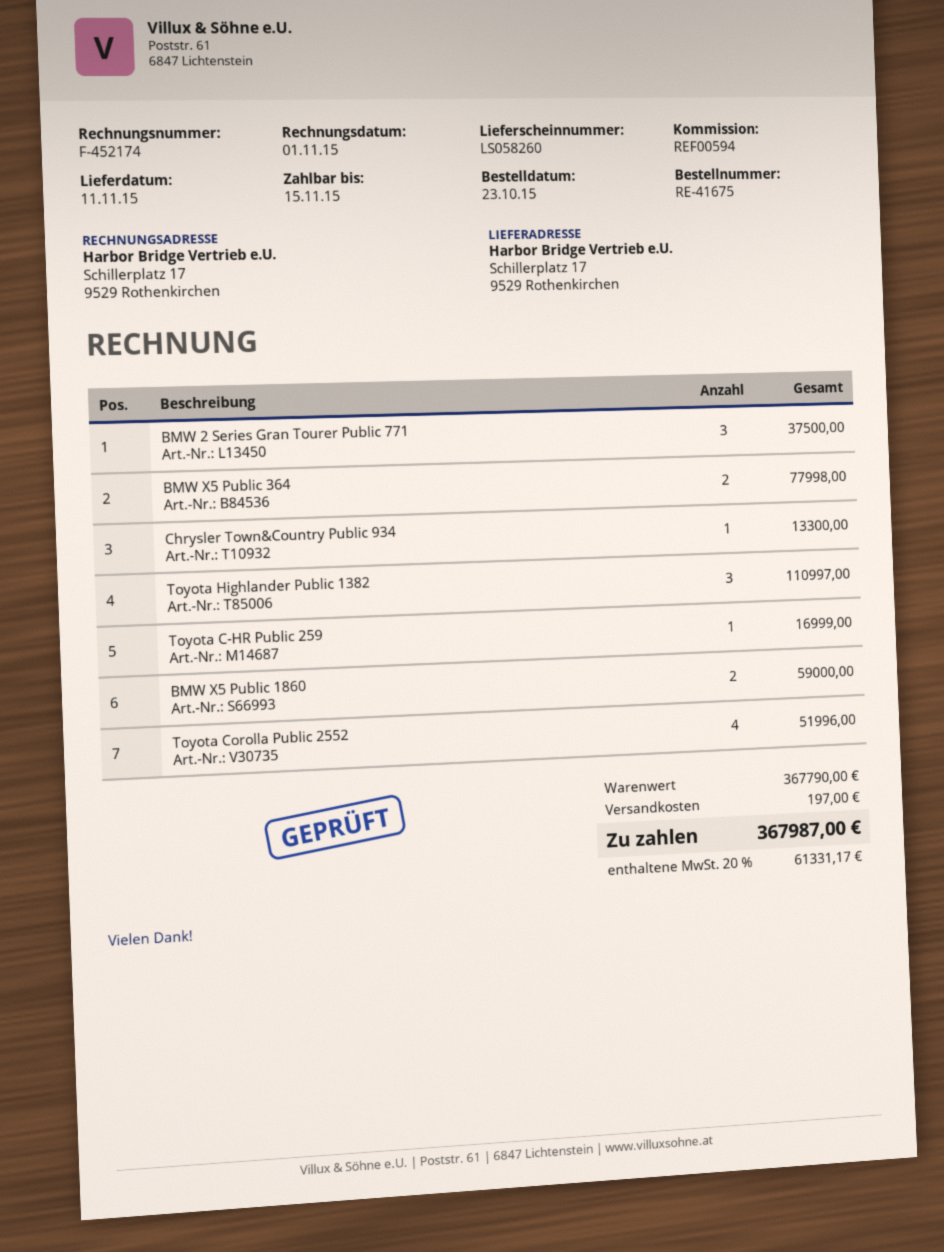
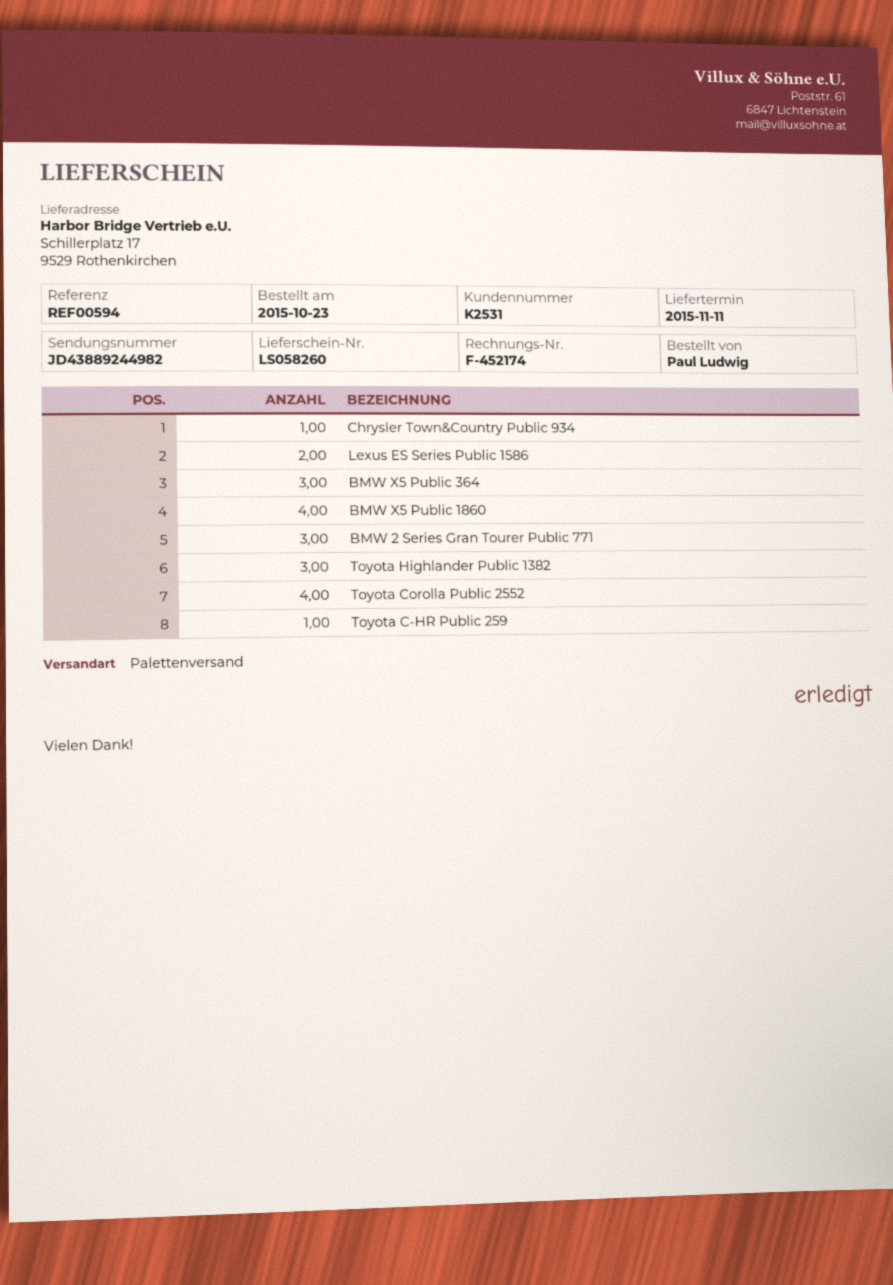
BMW X5 Public 364: 2 -> 3
BMW X5 Public 1860: 2 -> 4
Lexus ES Series Public 1586: none -> 2

